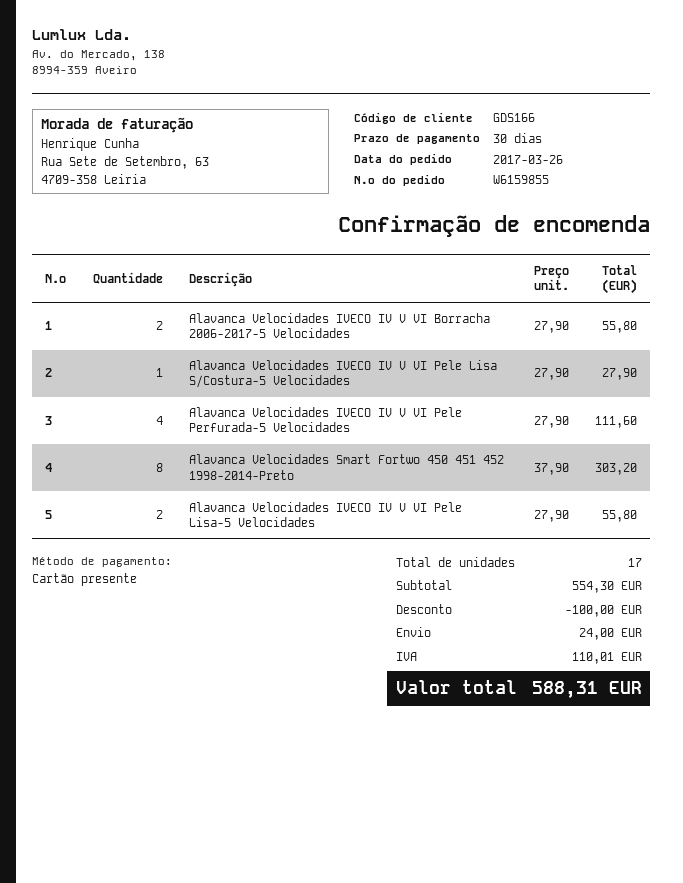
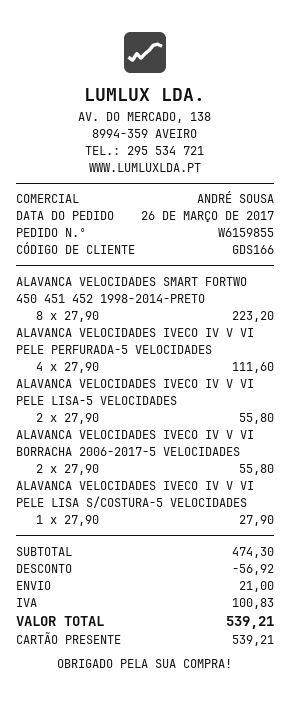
Alavanca Velocidades Smart Fortwo 450 451 452 1998-2014-Preto: 8 x 37.90 = 303.20 -> 8 x 27.90 = 223.20
subtotal: 554.30 -> 474.30
discount: 100.00 -> 56.92
shipping: 24.00 -> 21.00
tax: 110.01 -> 100.83
total: 588.31 -> 539.21

